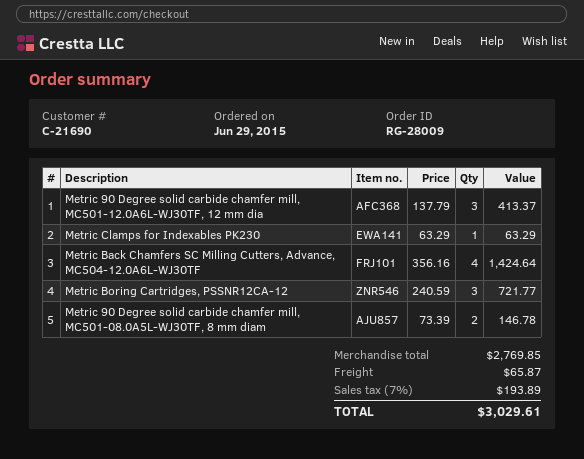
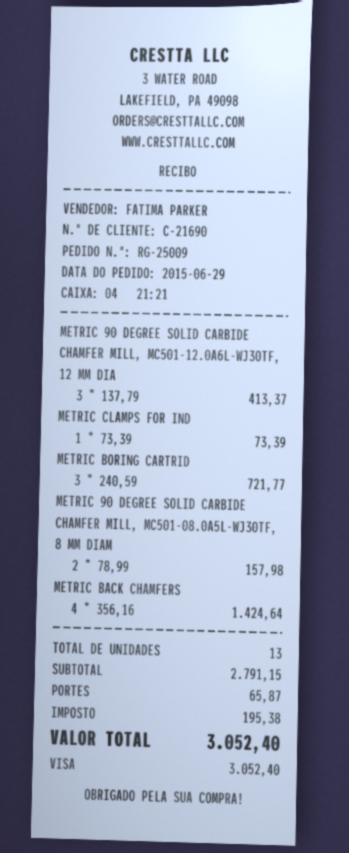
order number: RG-28009 -> RG-25009
Metric Clamps for Indexables PK230: 1 x 63.29 = 63.29 -> 1 x 73.39 = 73.39
Metric 90 Degree solid carbide chamfer mill, MC501-08.0A5L-WJ30TF, 8 mm diam: 2 x 73.39 = 146.78 -> 2 x 78.99 = 157.98
subtotal: 2769.85 -> 2791.15
tax: 193.89 -> 195.38
total: 3029.61 -> 3052.40

